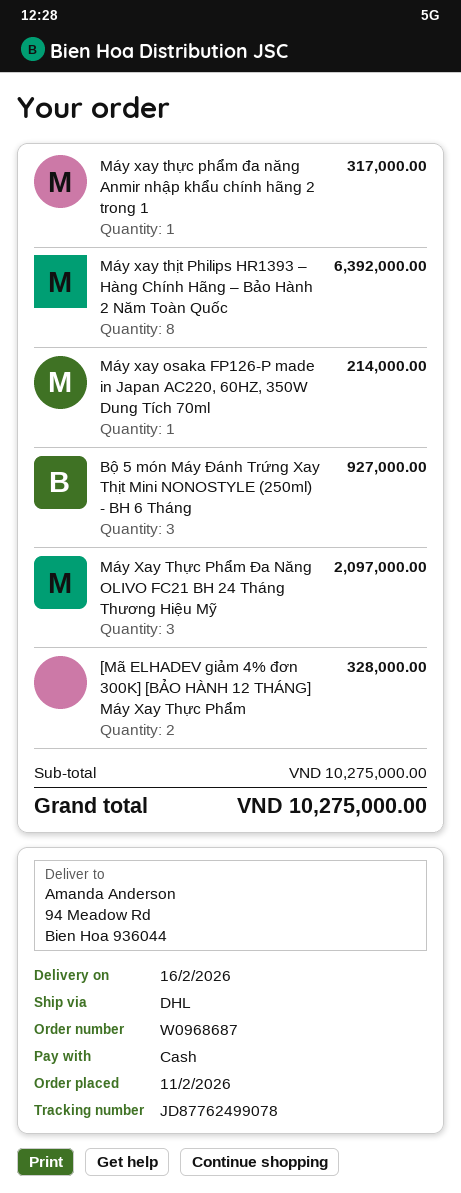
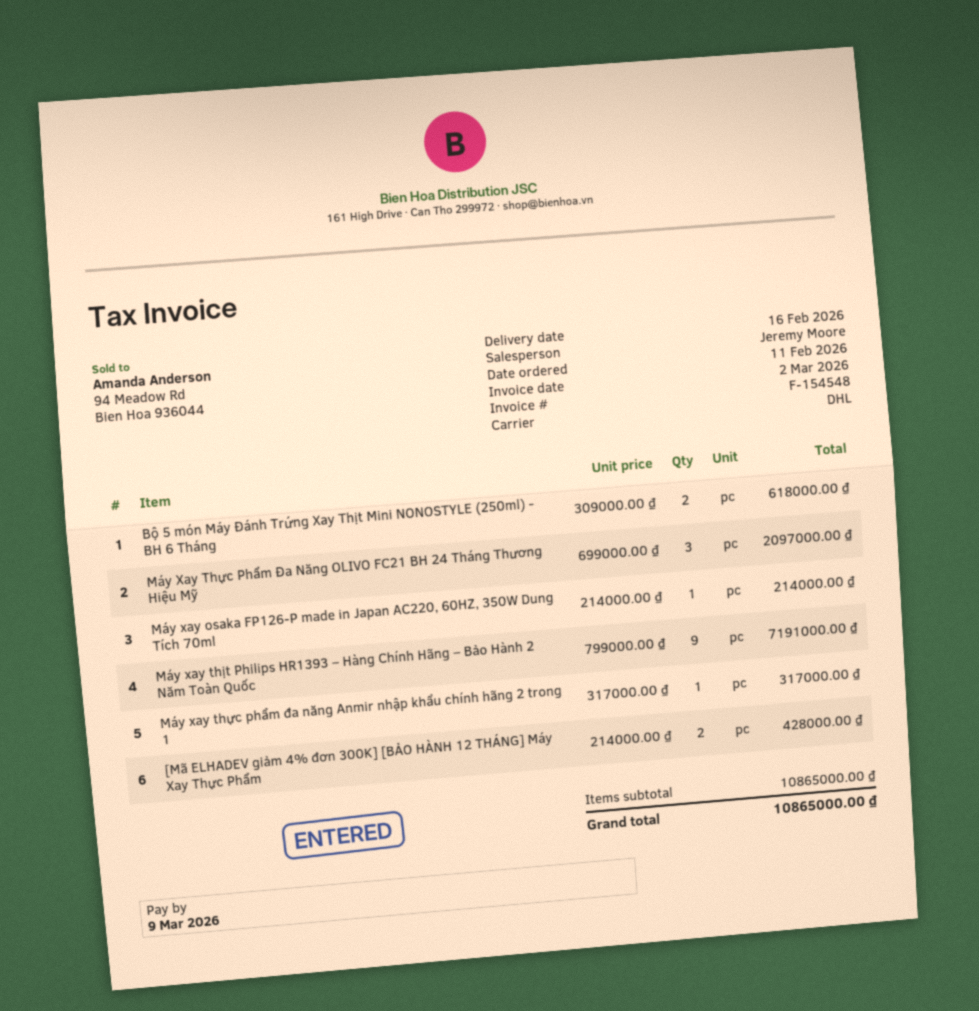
Máy xay thịt Philips HR1393 – Hàng Chính Hãng – Bảo Hành 2 Năm Toàn Quốc: 8 for 6392000.00 -> 9 for 7191000.00
Bộ 5 món Máy Đánh Trứng Xay Thịt Mini NONOSTYLE (250ml) - BH 6 Tháng: 3 for 927000.00 -> 2 for 618000.00
[Mã ELHADEV giảm 4% đơn 300K] [BẢO HÀNH 12 THÁNG] Máy Xay Thực Phẩm: 2 for 328000.00 -> 2 for 428000.00
subtotal: 10275000.00 -> 10865000.00
total: 10275000.00 -> 10865000.00

